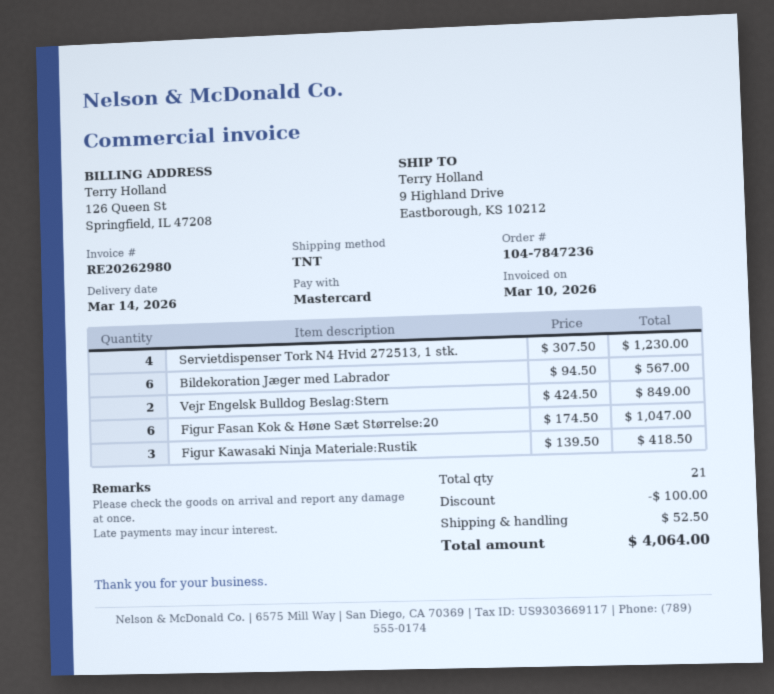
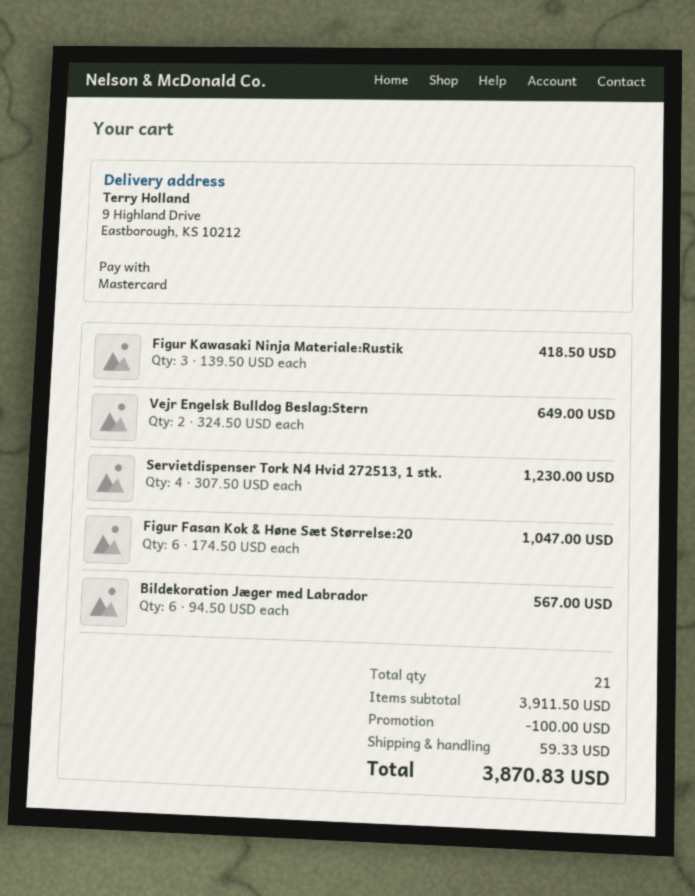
Vejr Engelsk Bulldog Beslag:Stern: 2 x 424.50 = 849.00 -> 2 x 324.50 = 649.00
shipping: 52.50 -> 59.33
total: 4064.00 -> 3870.83

